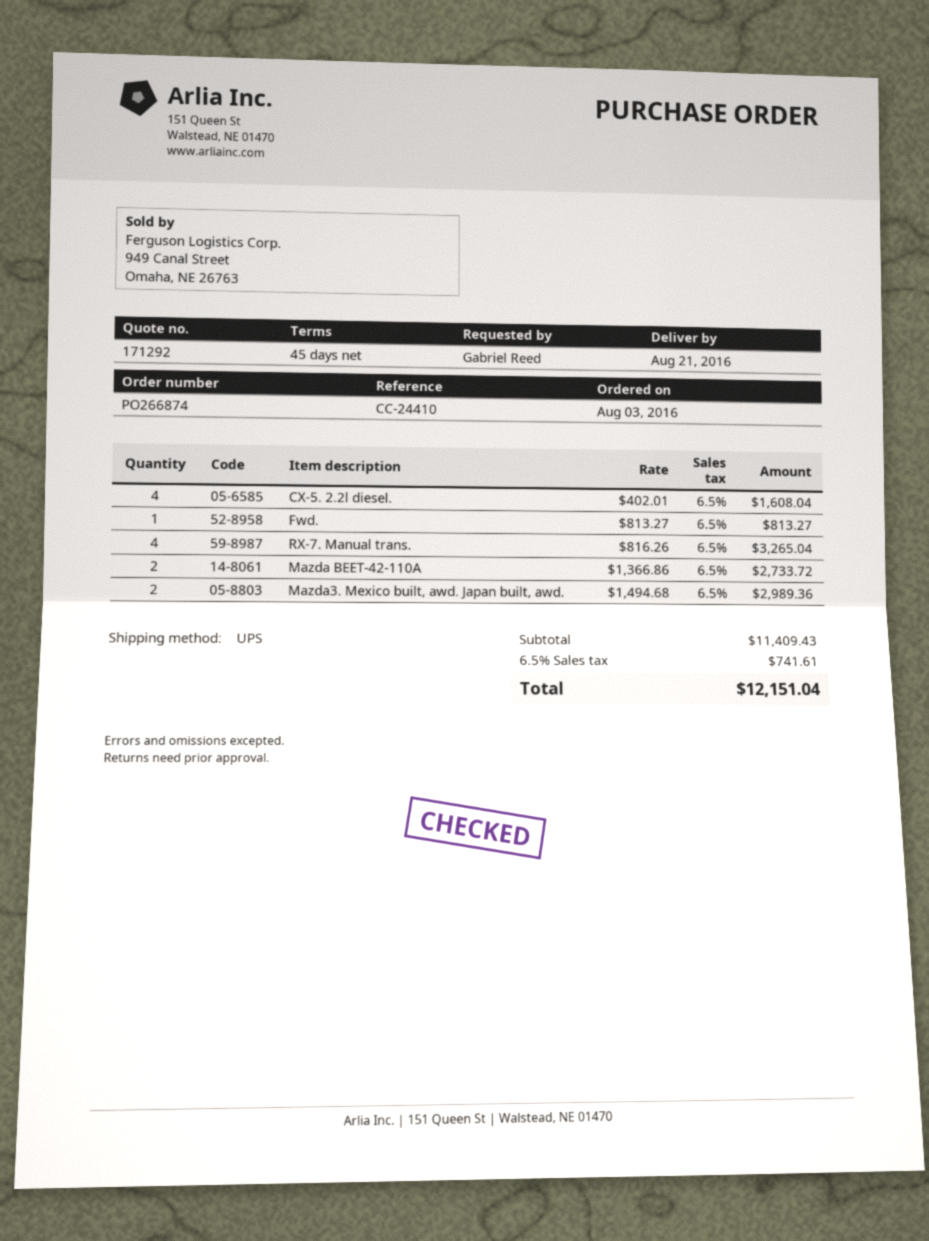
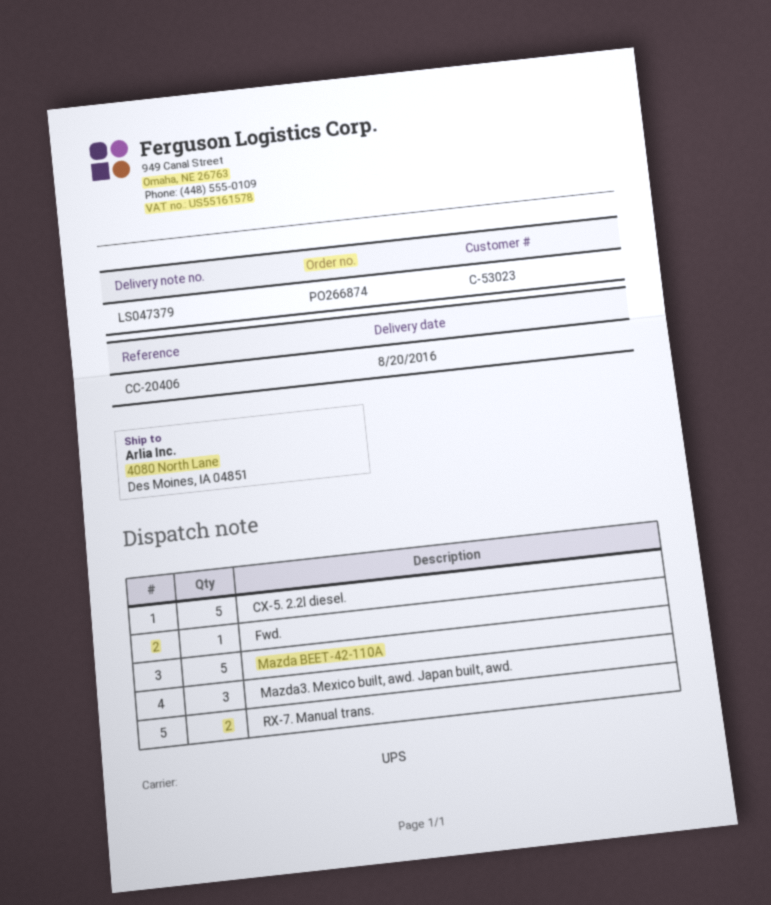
delivery date: 2016-08-21 -> 2016-08-20
reference: CC-24410 -> CC-20406
CX-5. 2.2l diesel.: 4 -> 5
RX-7. Manual trans.: 4 -> 2
Mazda BEET-42-110A: 2 -> 5
Mazda3. Mexico built, awd. Japan built, awd.: 2 -> 3

